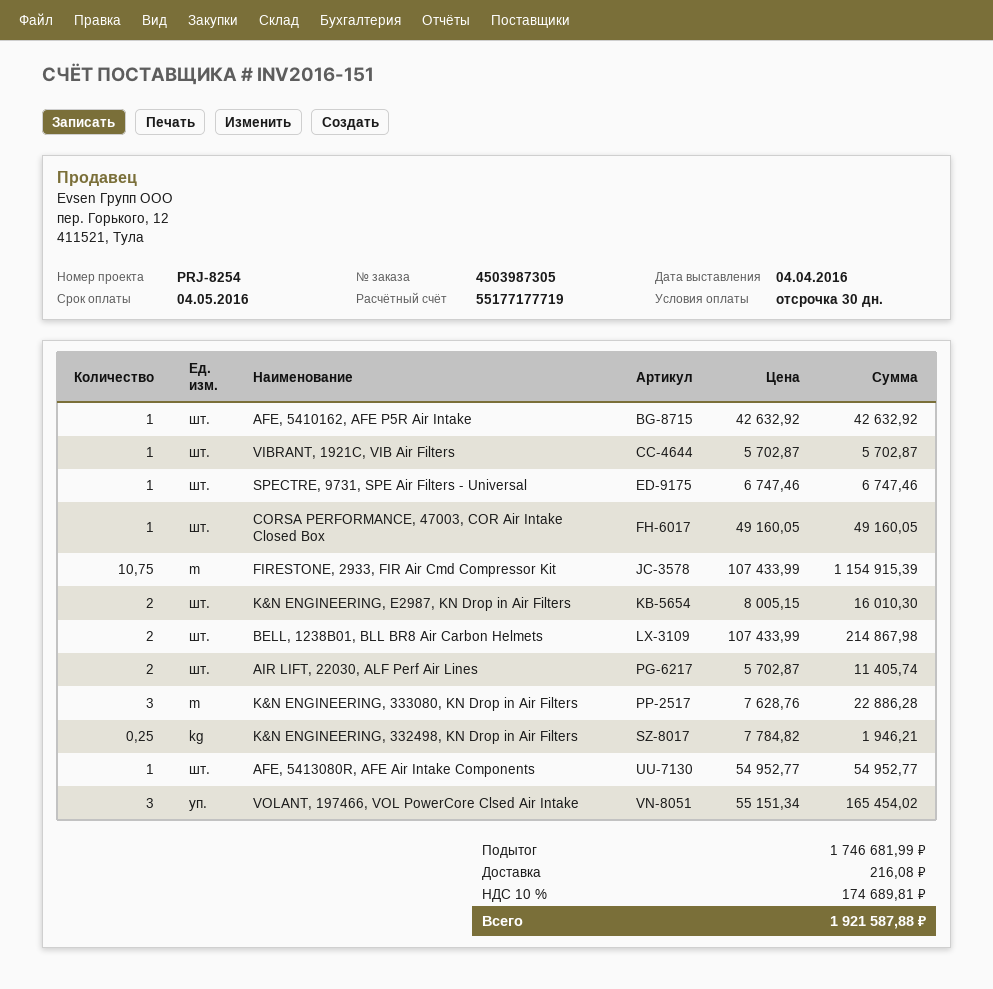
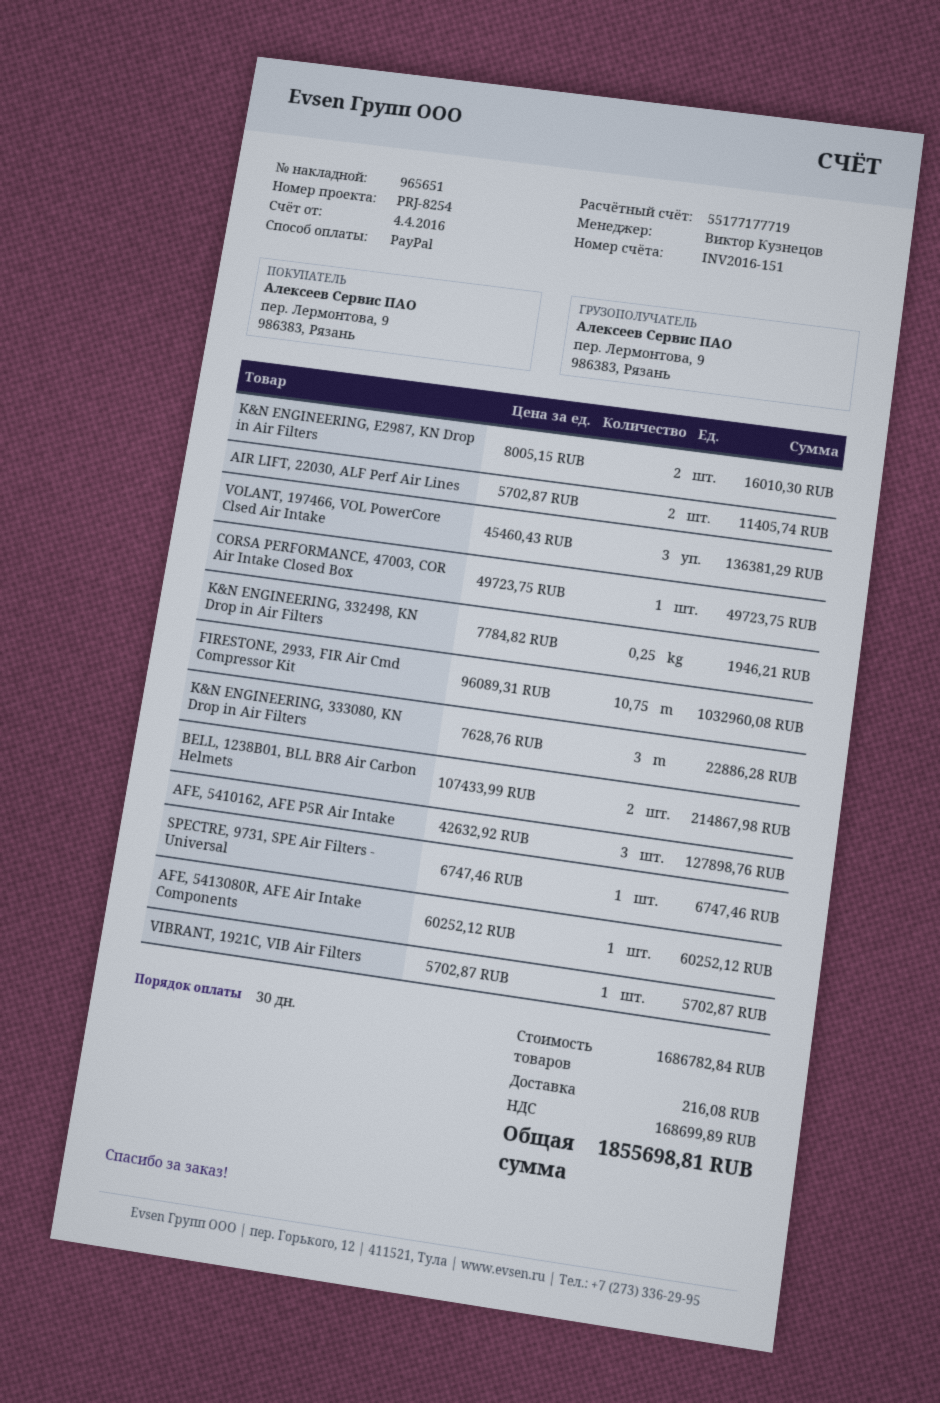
AFE, 5410162, AFE P5R Air Intake: 1 x 42632.92 = 42632.92 -> 3 x 42632.92 = 127898.76
CORSA PERFORMANCE, 47003, COR Air Intake Closed Box: 1 x 49160.05 = 49160.05 -> 1 x 49723.75 = 49723.75
FIRESTONE, 2933, FIR Air Cmd Compressor Kit: 10.75 x 107433.99 = 1154915.39 -> 10.75 x 96089.31 = 1032960.08
AFE, 5413080R, AFE Air Intake Components: 1 x 54952.77 = 54952.77 -> 1 x 60252.12 = 60252.12
VOLANT, 197466, VOL PowerCore Clsed Air Intake: 3 x 55151.34 = 165454.02 -> 3 x 45460.43 = 136381.29
subtotal: 1746681.99 -> 1686782.84
tax: 174689.81 -> 168699.89
total: 1921587.88 -> 1855698.81

